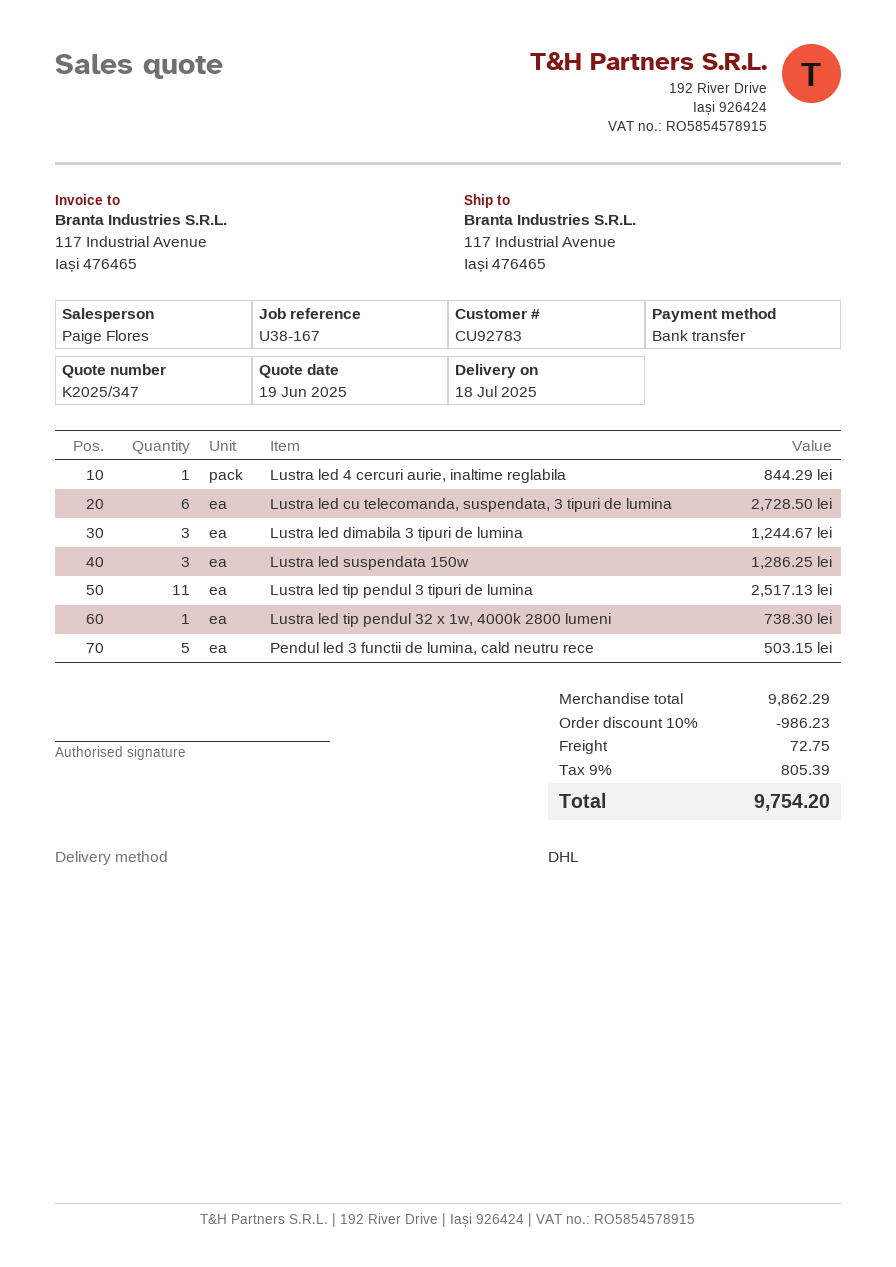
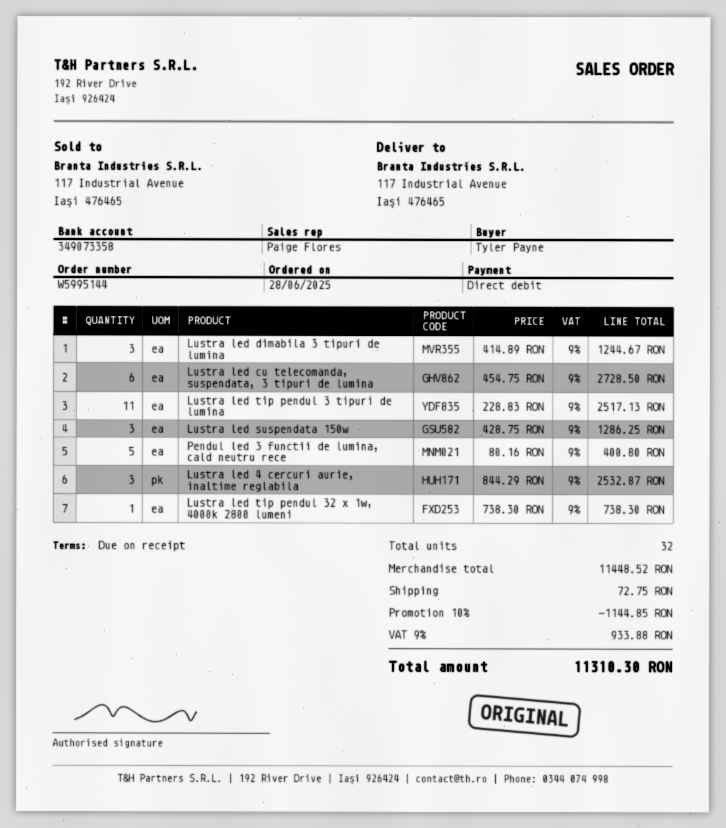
payment method: bank transfer -> direct debit
Lustra led 4 cercuri aurie, inaltime reglabila: 1 for 844.29 -> 3 for 2532.87
Pendul led 3 functii de lumina, cald neutru rece: 5 for 503.15 -> 5 for 400.80
subtotal: 9862.29 -> 11448.52
discount: 10% = 986.23 -> 10% = 1144.85
tax: 9% = 805.39 -> 9% = 933.88
total: 9754.20 -> 11310.30

